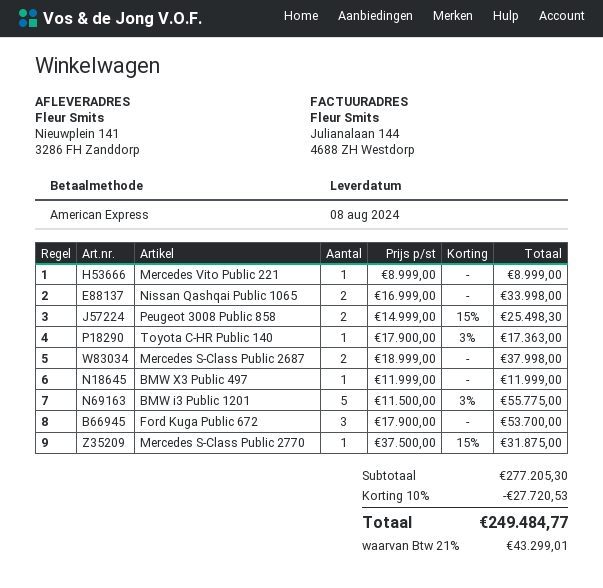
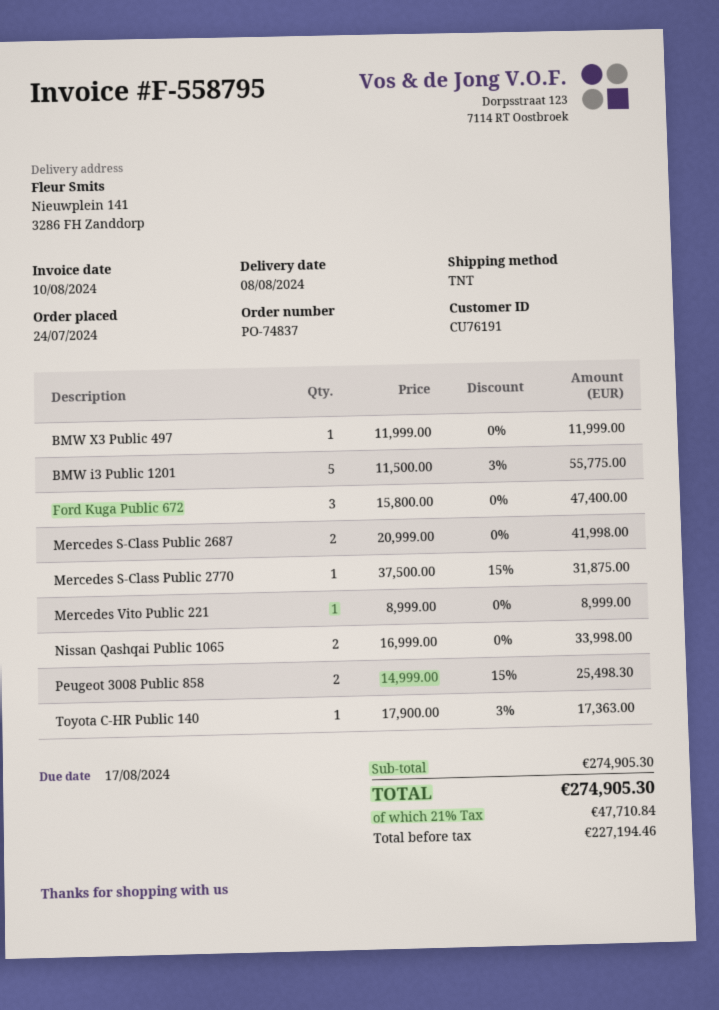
Mercedes S-Class Public 2687: 2 x 18999.00 = 37998.00 -> 2 x 20999.00 = 41998.00
Ford Kuga Public 672: 3 x 17900.00 = 53700.00 -> 3 x 15800.00 = 47400.00
subtotal: 277205.30 -> 274905.30
discount: 10% = 27720.53 -> none
tax: 21% = 43299.01 -> 21% = 47710.84
total: 249484.77 -> 274905.30

